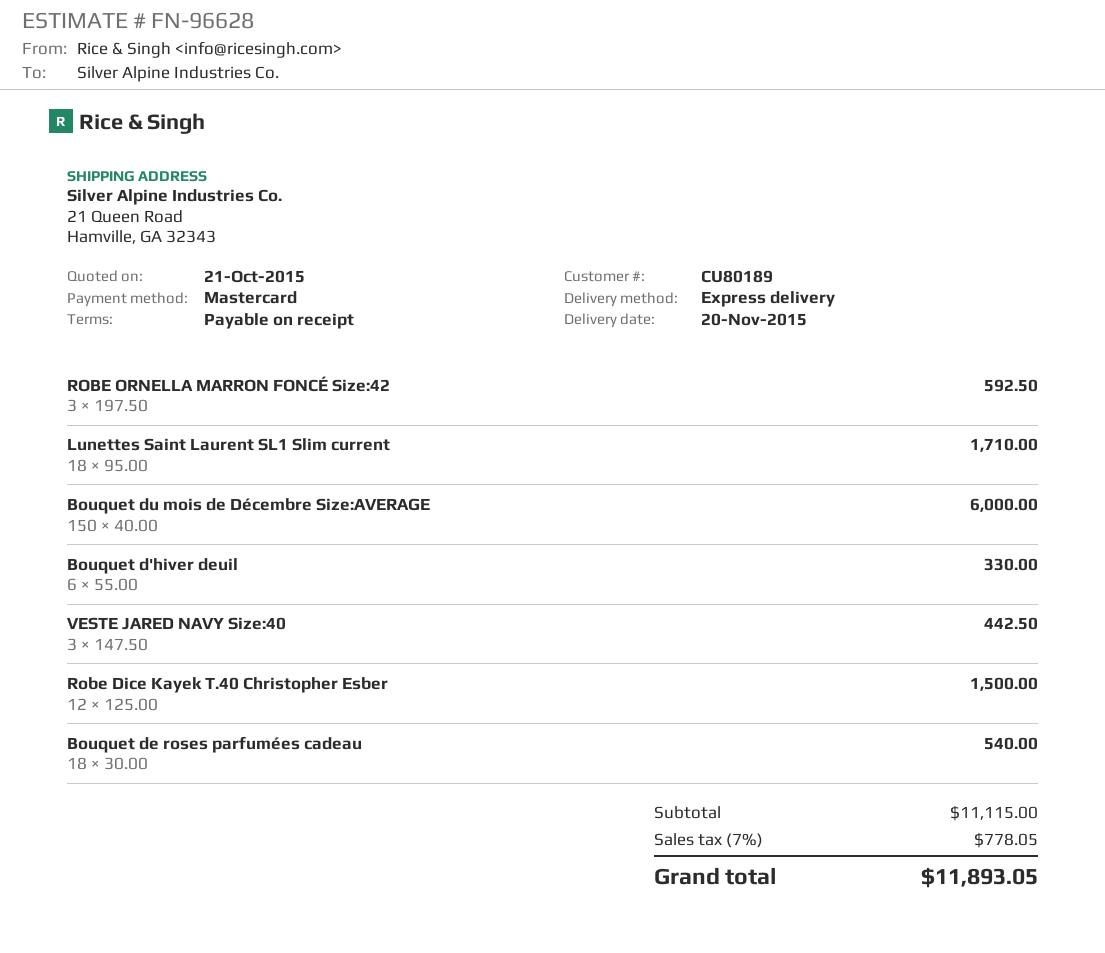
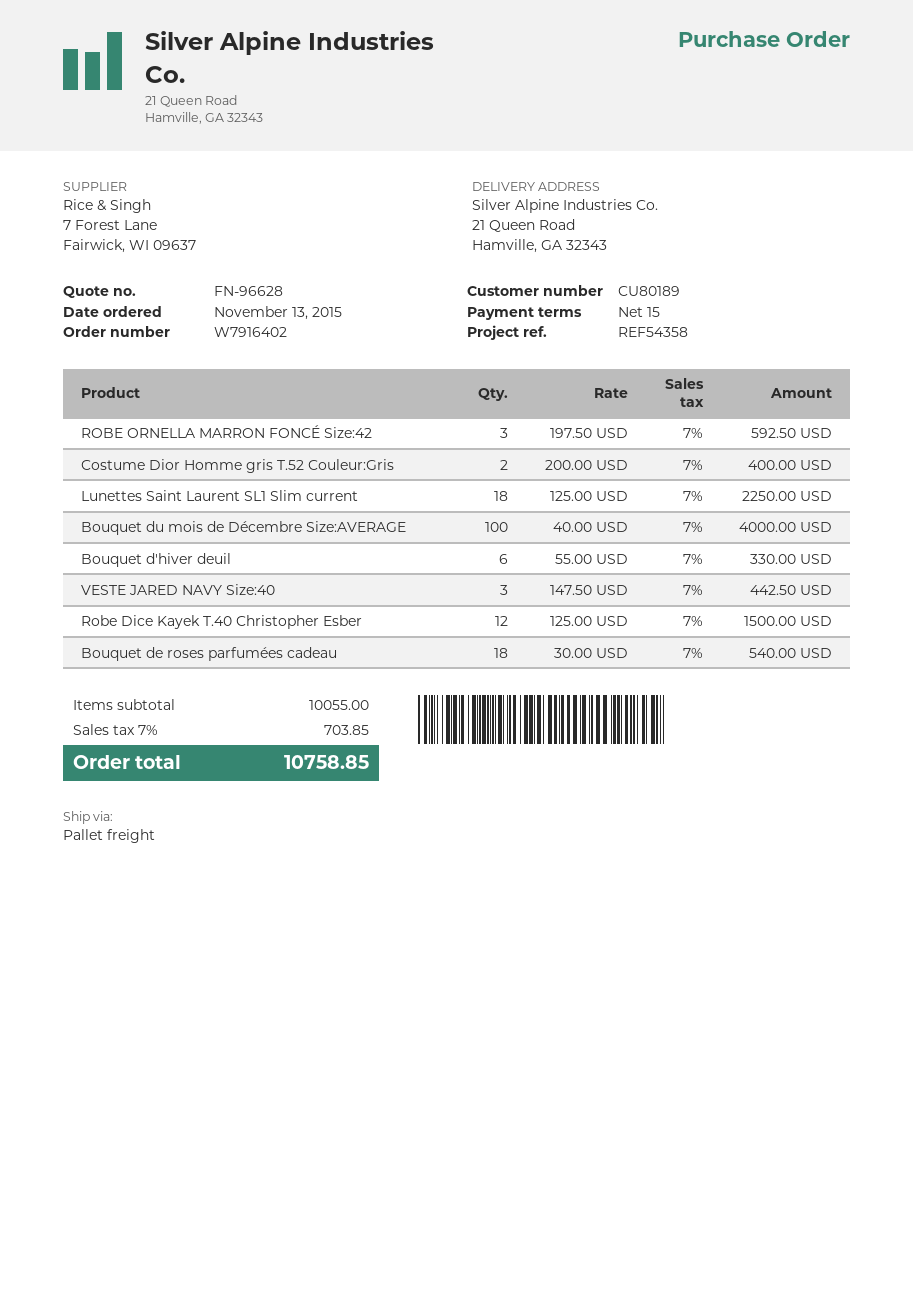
payment terms: on receipt -> 15 days
shipping method: express -> pallet freight
Lunettes Saint Laurent SL1 Slim current: 18 x 95.00 = 1710.00 -> 18 x 125.00 = 2250.00
Bouquet du mois de Décembre Size:AVERAGE: 150 x 40.00 = 6000.00 -> 100 x 40.00 = 4000.00
Costume Dior Homme gris T.52 Couleur:Gris: none -> 2 x 200.00 = 400.00
subtotal: 11115.00 -> 10055.00
tax: 7% = 778.05 -> 7% = 703.85
total: 11893.05 -> 10758.85

